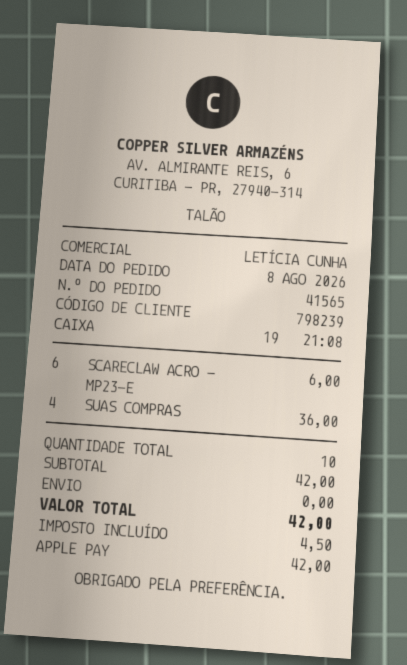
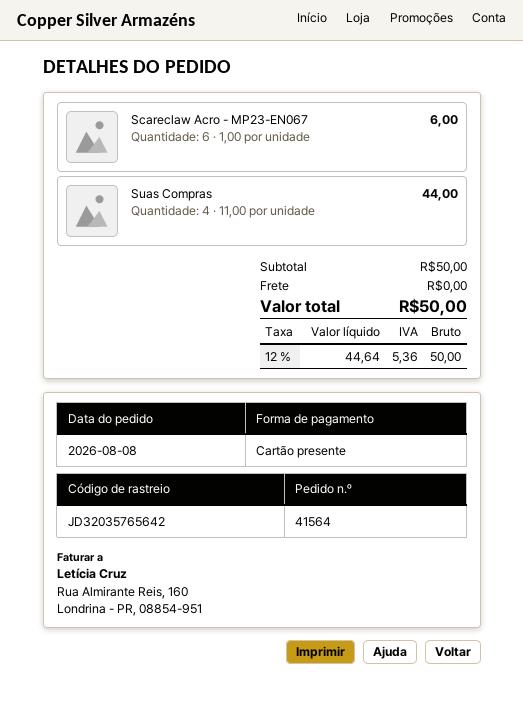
order number: 41565 -> 41564
payment method: Apple Pay -> gift card
SUAS COMPRAS: 4 for 36.00 -> 4 for 44.00
subtotal: 42.00 -> 50.00
tax: 4.50 -> 5.36
total: 42.00 -> 50.00

